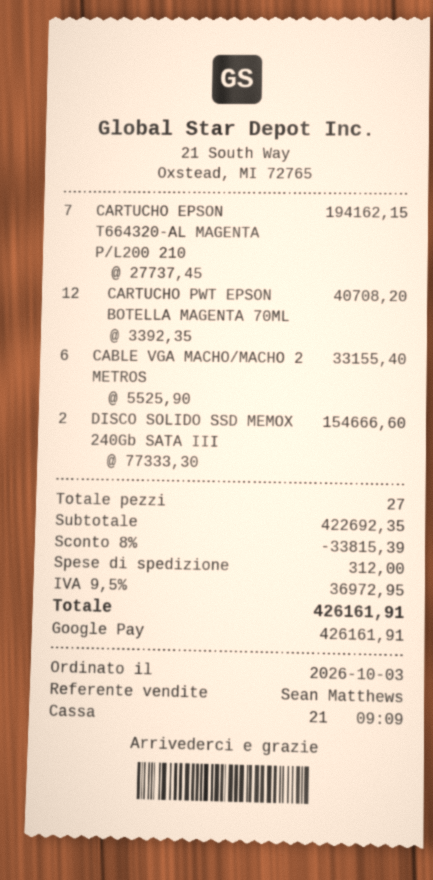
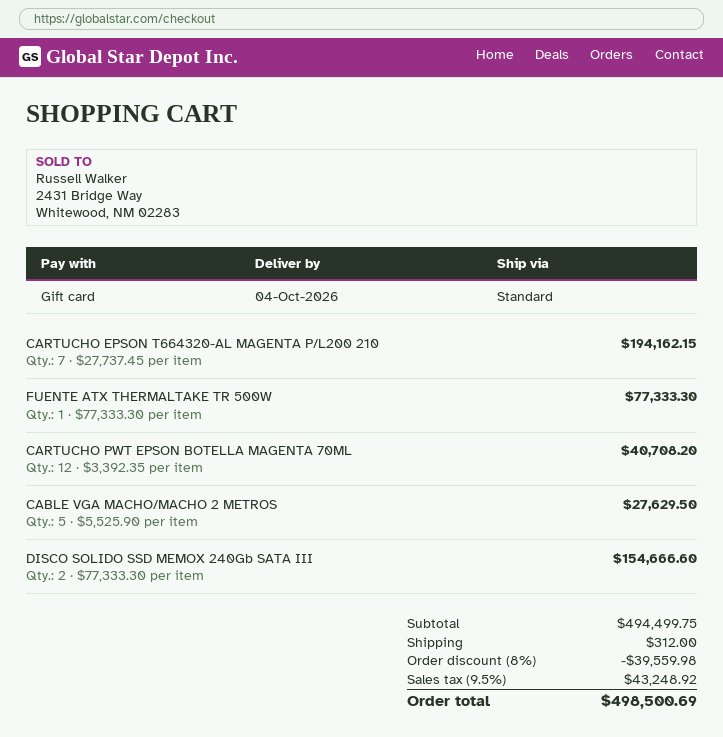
payment method: Google Pay -> gift card
CABLE VGA MACHO/MACHO 2 METROS: 6 x 5525.90 = 33155.40 -> 5 x 5525.90 = 27629.50
FUENTE ATX THERMALTAKE TR 500W: none -> 1 x 77333.30 = 77333.30
subtotal: 422692.35 -> 494499.75
discount: 8% = 33815.39 -> 8% = 39559.98
tax: 9.5% = 36972.95 -> 9.5% = 43248.92
total: 426161.91 -> 498500.69

